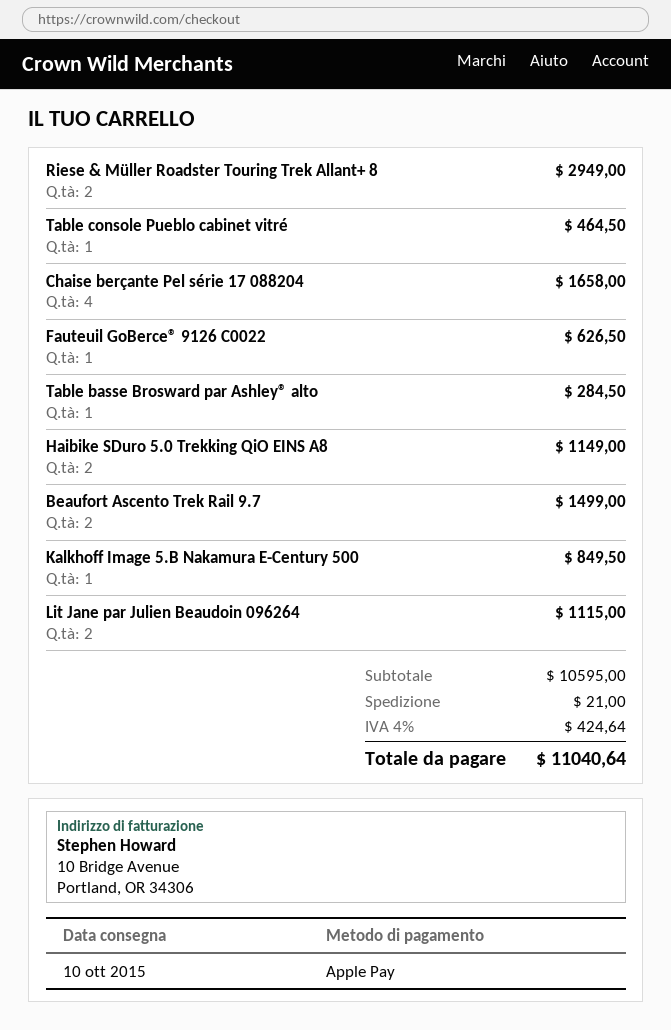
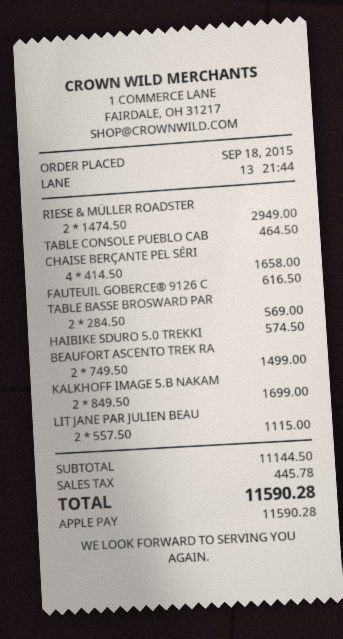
Fauteuil GoBerce® 9126 C0022: 1 for 626.50 -> 1 for 616.50
Table basse Brosward par Ashley® alto: 1 for 284.50 -> 2 for 569.00
Haibike SDuro 5.0 Trekking QiO EINS A8: 2 for 1149.00 -> 1 for 574.50
Kalkhoff Image 5.B Nakamura E-Century 500: 1 for 849.50 -> 2 for 1699.00
subtotal: 10595.00 -> 11144.50
shipping: 21.00 -> none
tax: 424.64 -> 445.78
total: 11040.64 -> 11590.28

